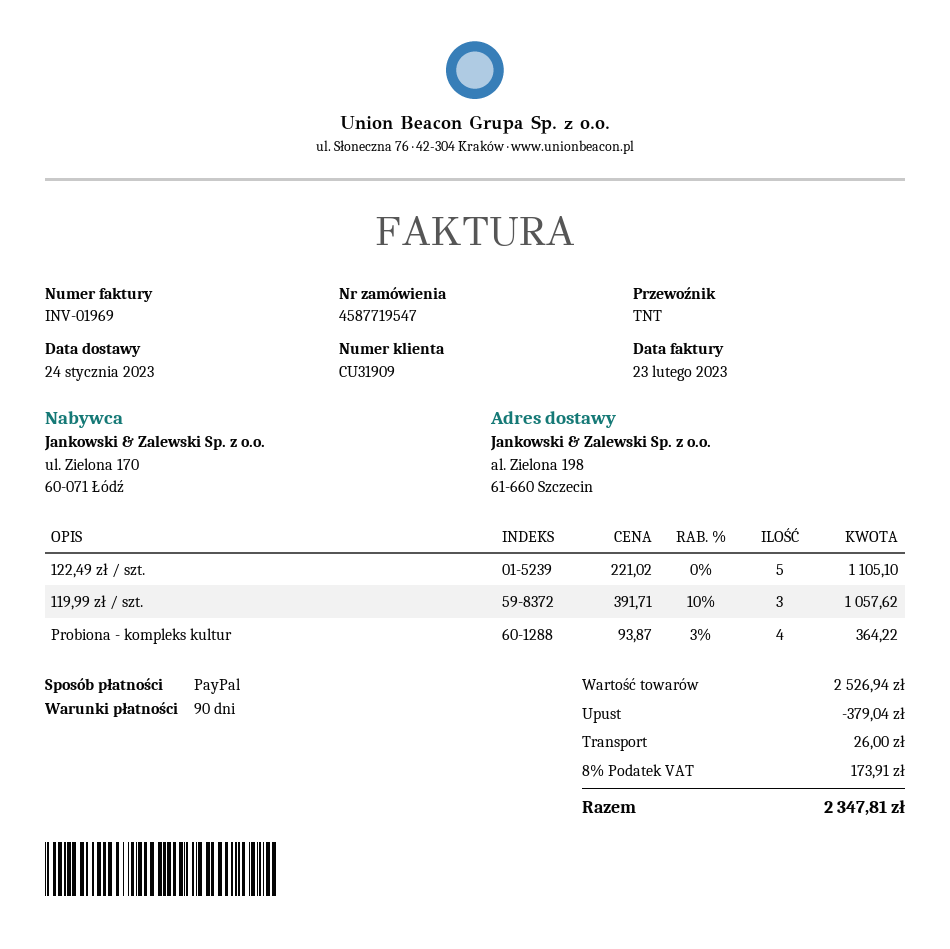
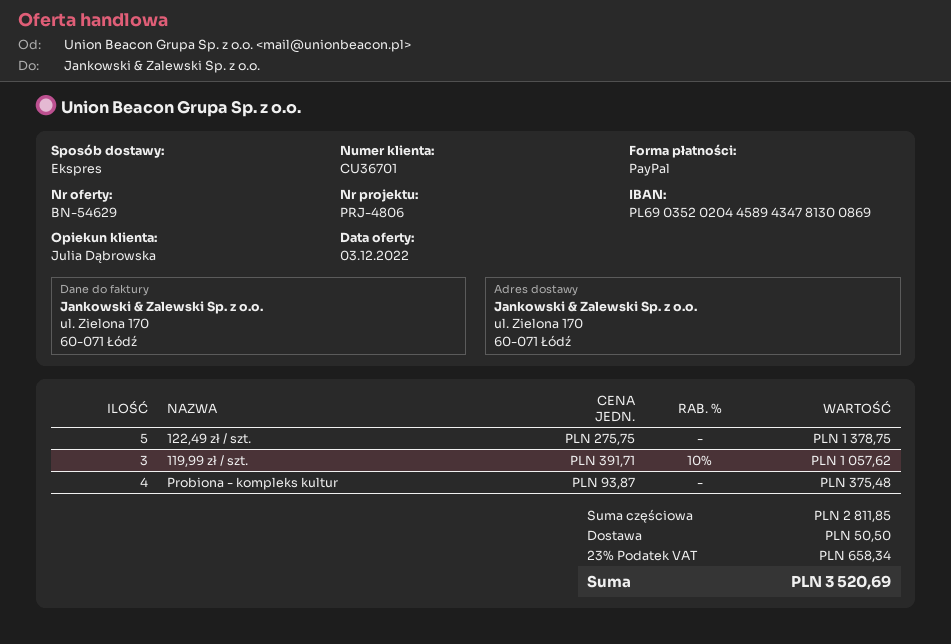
customer number: CU31909 -> CU36701
shipping method: TNT -> express
ship to: al. Zielona 198, 61-660 Szczecin -> ul. Zielona 170, 60-071 Łódź
122,49 zł / szt.: 5 x 221.02 = 1105.10 -> 5 x 275.75 = 1378.75
Probiona - kompleks kultur: 4 x 93.87 - 3% = 364.22 -> 4 x 93.87 = 375.48
subtotal: 2526.94 -> 2811.85
discount: 379.04 -> none
shipping: 26.00 -> 50.50
tax: 8% = 173.91 -> 23% = 658.34
total: 2347.81 -> 3520.69

